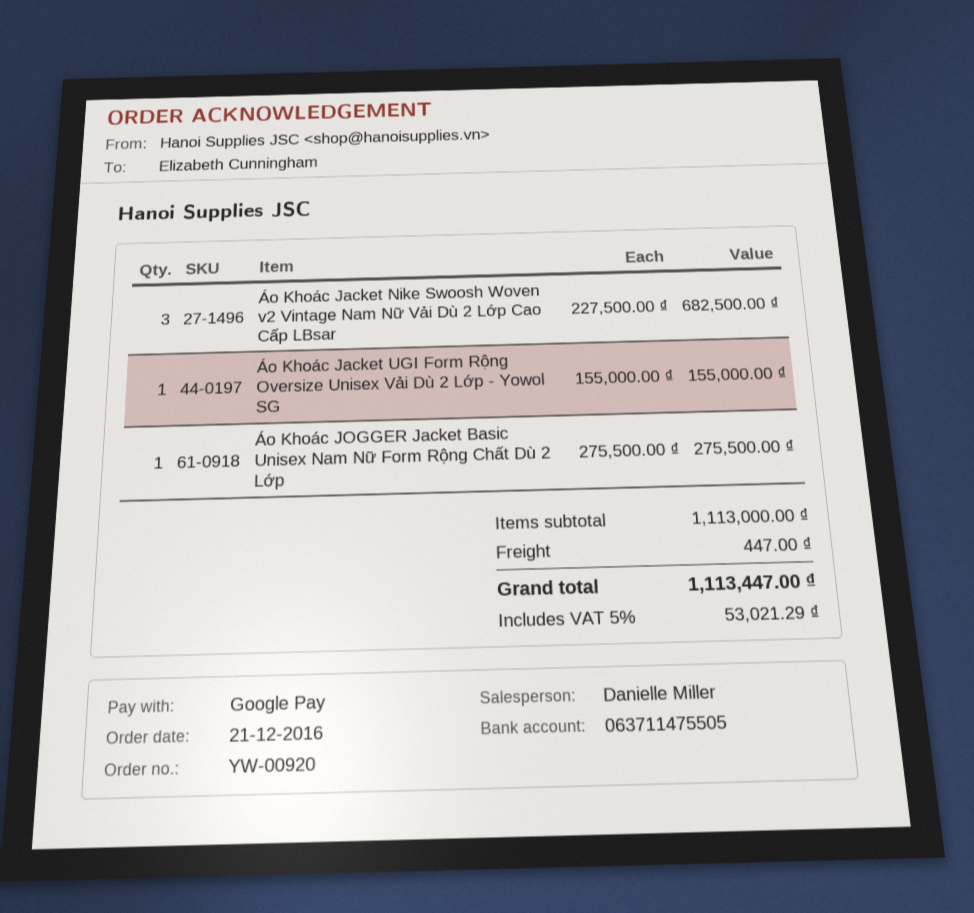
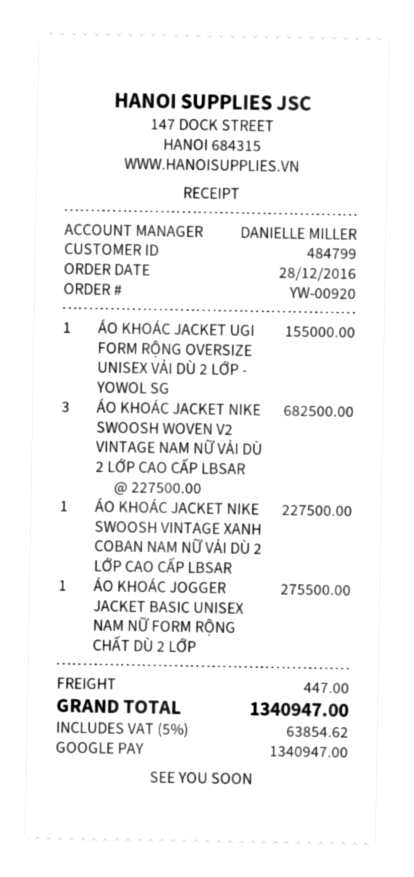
order date: 2016-12-21 -> 2016-12-28
ÁO KHOÁC JACKET NIKE SWOOSH VINTAGE XANH COBAN NAM NỮ VẢI DÙ 2 LỚP CAO CẤP LBSAR: none -> 1 x 227500.00 = 227500.00
tax: 5% = 53021.29 -> 5% = 63854.62
total: 1113447.00 -> 1340947.00

